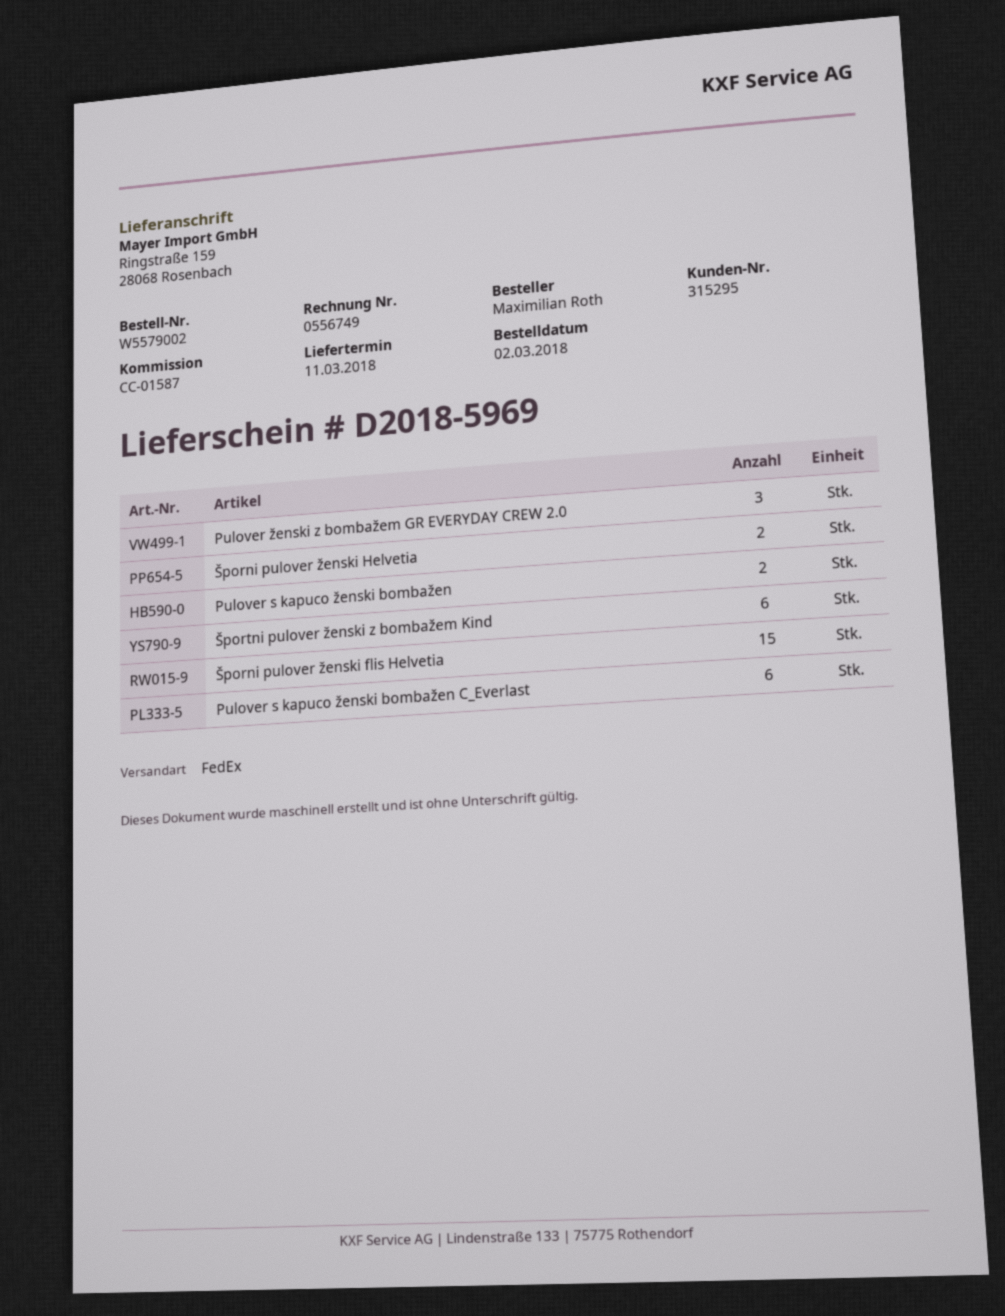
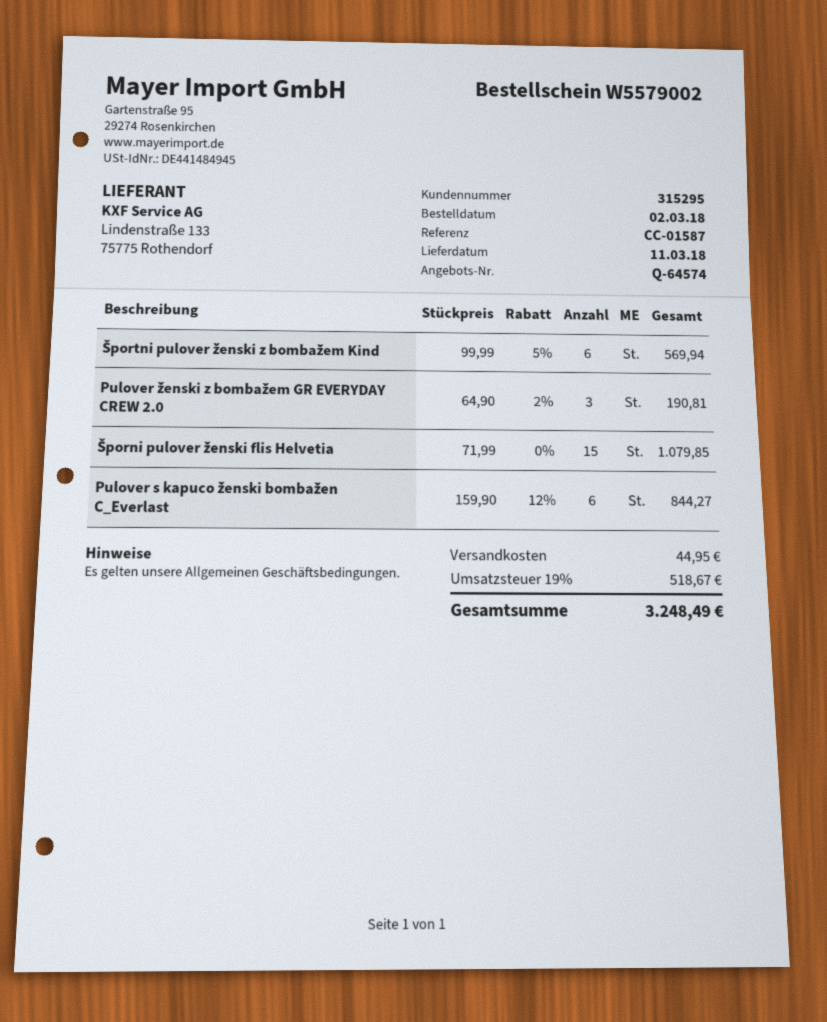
Šporni pulover ženski Helvetia: 2 -> none
Pulover s kapuco ženski bombažen: 2 -> none

